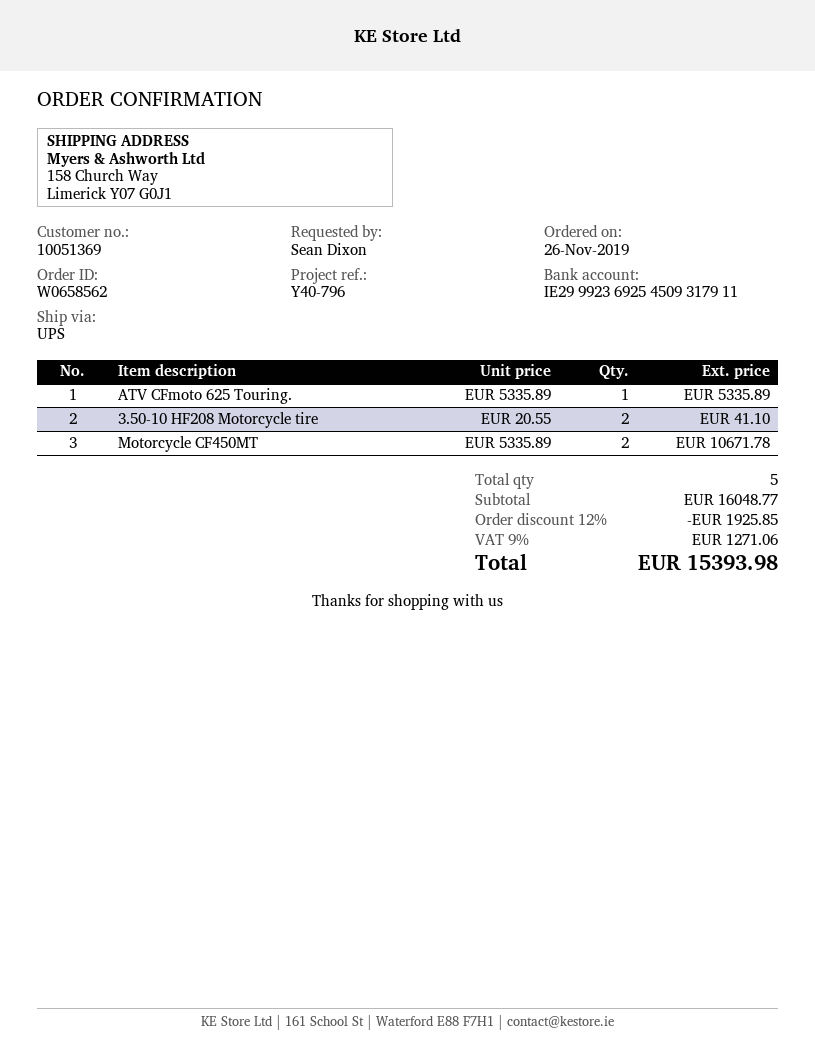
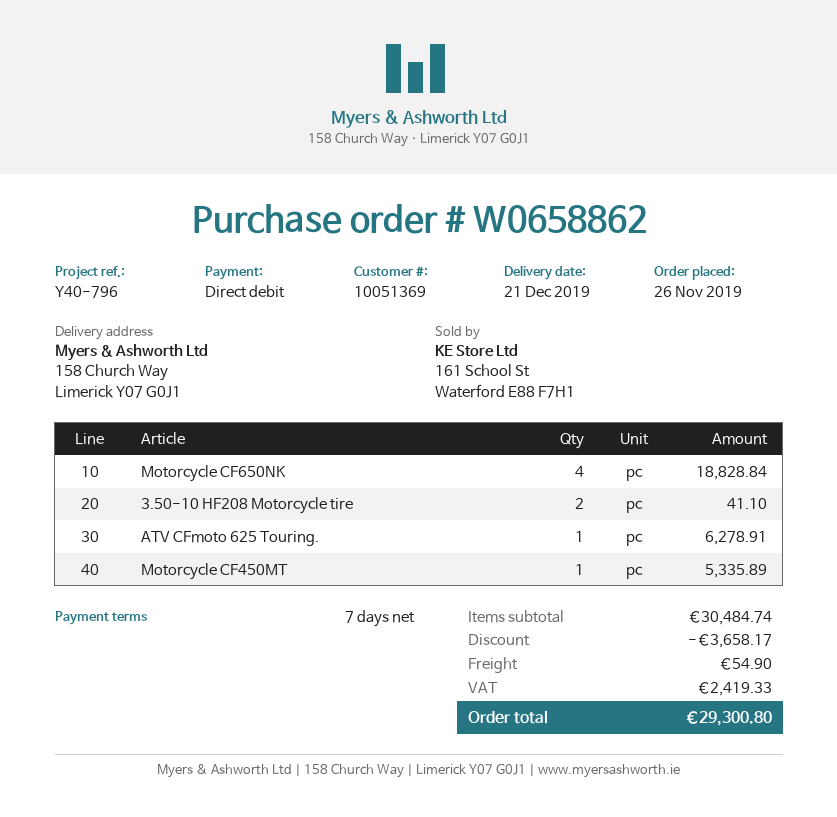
order number: W0658562 -> W0658862
ATV CFmoto 625 Touring.: 1 for 5335.89 -> 1 for 6278.91
Motorcycle CF450MT: 2 for 10671.78 -> 1 for 5335.89
Motorcycle CF650NK: none -> 4 for 18828.84
subtotal: 16048.77 -> 30484.74
discount: 1925.85 -> 3658.17
shipping: none -> 54.90
tax: 1271.06 -> 2419.33
total: 15393.98 -> 29300.80

